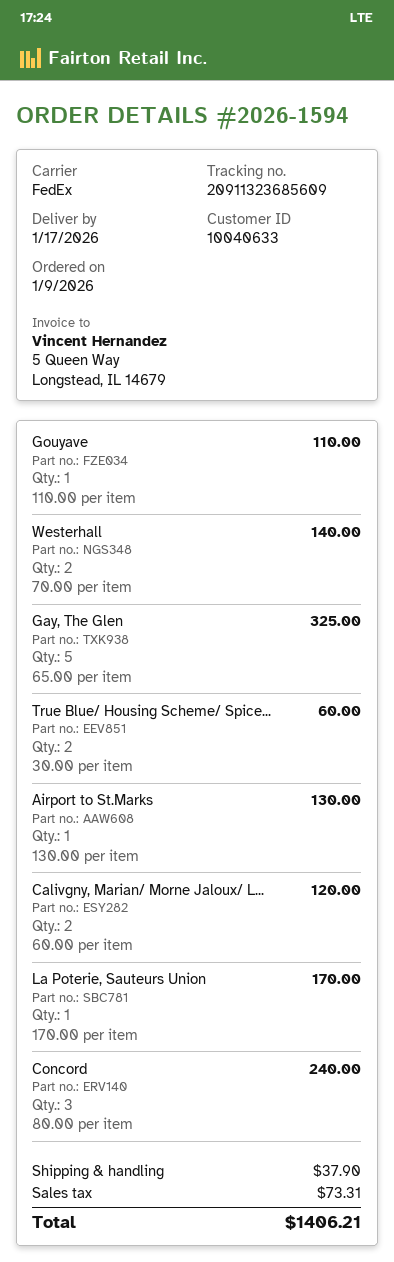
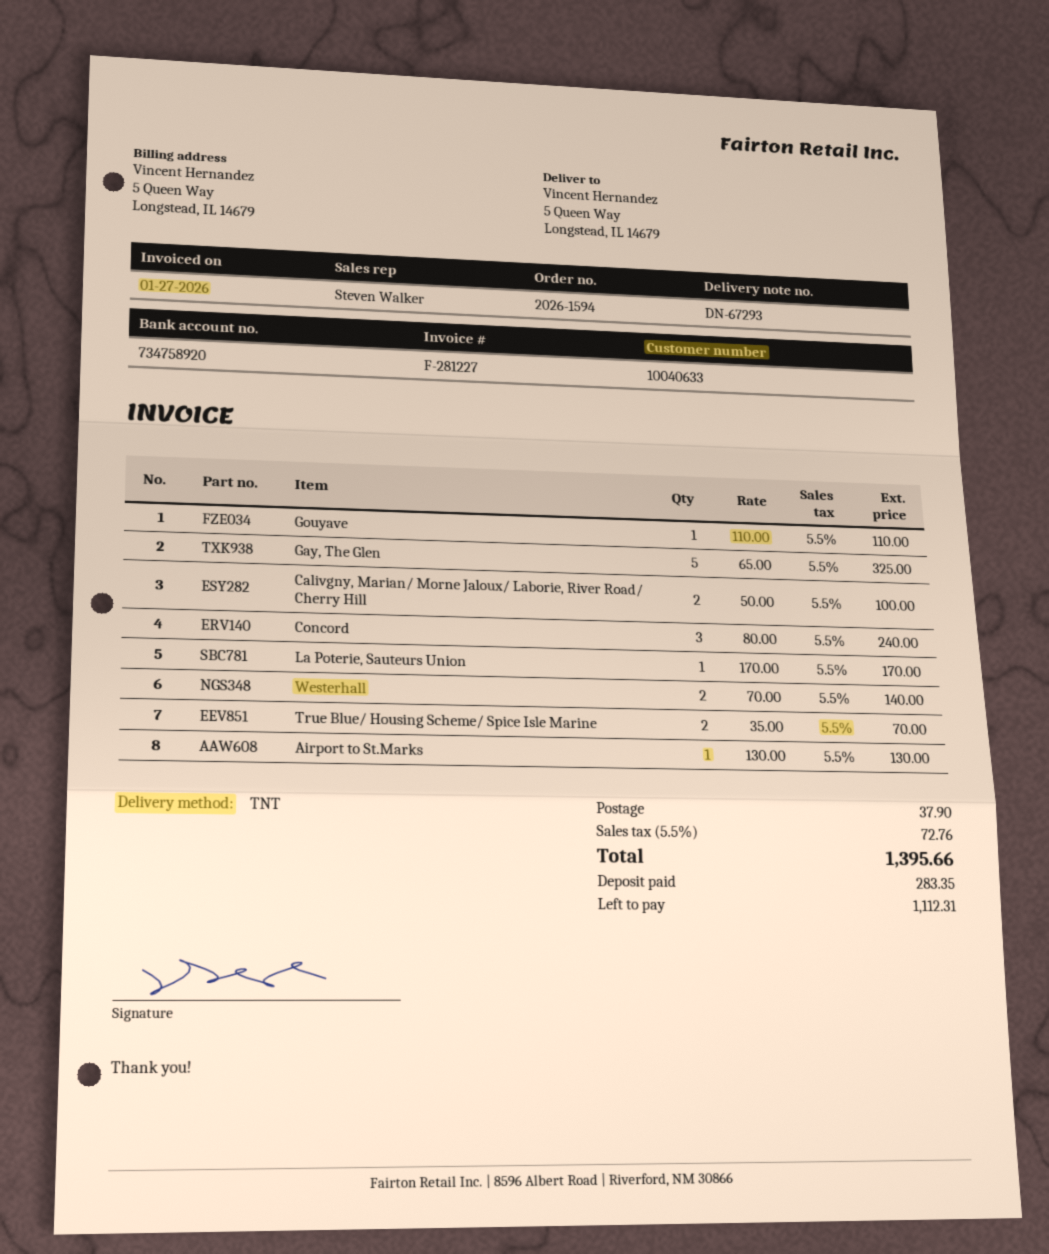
shipping method: FedEx -> TNT
True Blue/ Housing Scheme/ Spice...: 2 x 30.00 = 60.00 -> 2 x 35.00 = 70.00
Calivgny, Marian/ Morne Jaloux/ L...: 2 x 60.00 = 120.00 -> 2 x 50.00 = 100.00
tax: 73.31 -> 72.76
total: 1406.21 -> 1395.66

